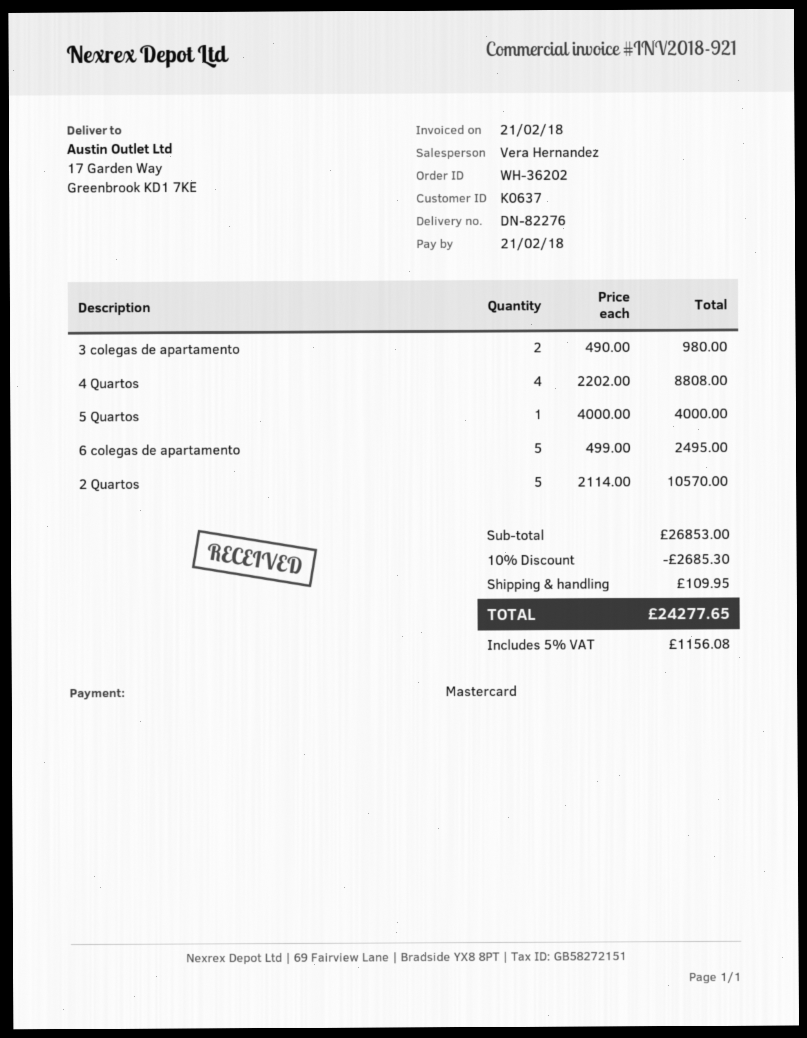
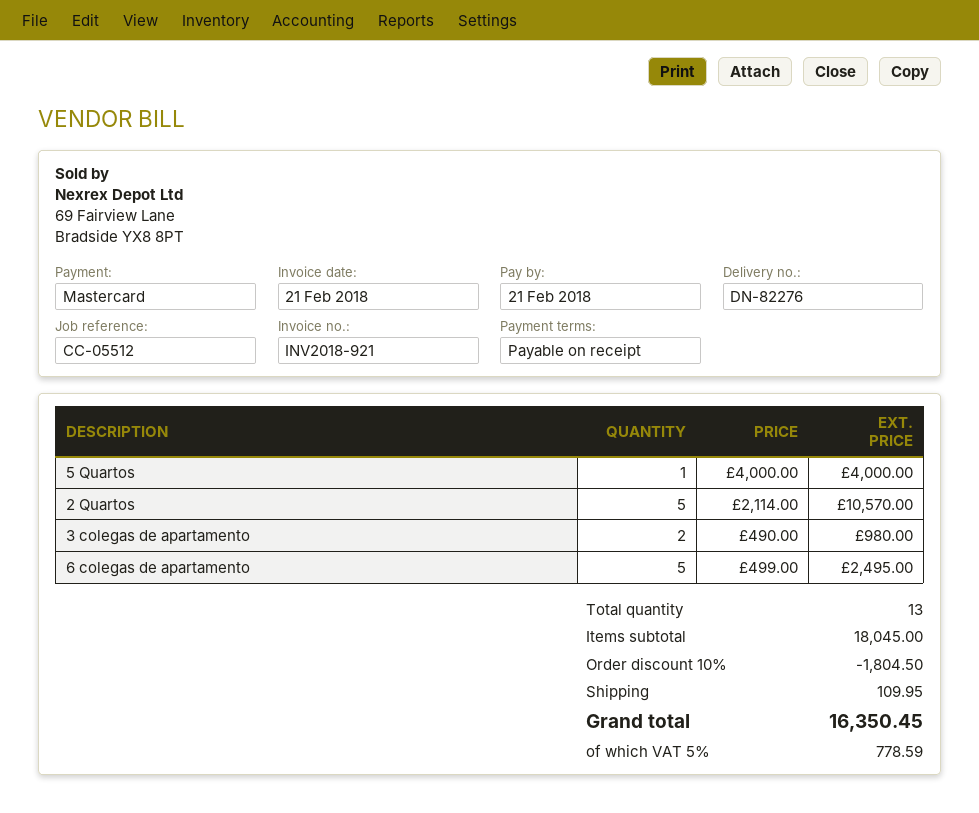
4 Quartos: 4 x 2202.00 = 8808.00 -> none
subtotal: 26853.00 -> 18045.00
discount: 10% = 2685.30 -> 10% = 1804.50
tax: 5% = 1156.08 -> 5% = 778.59
total: 24277.65 -> 16350.45

